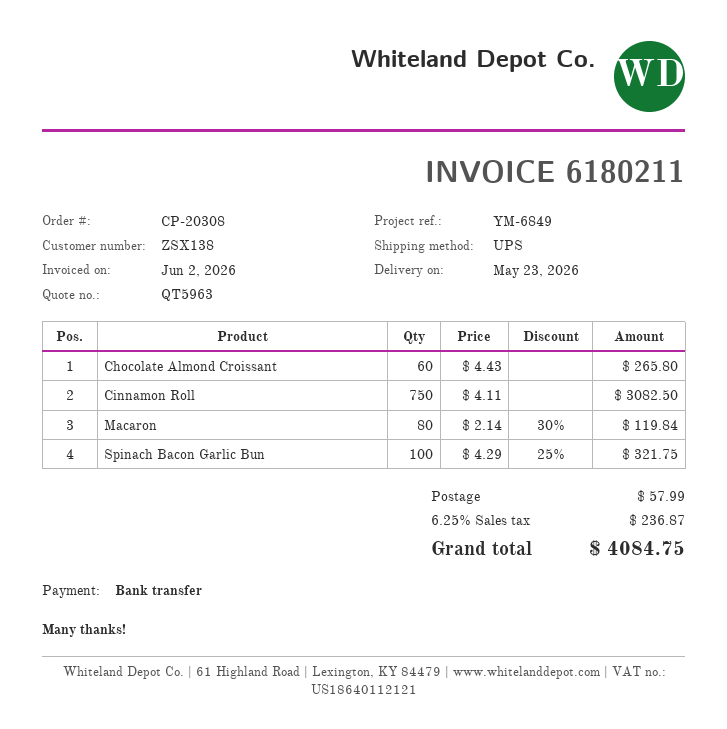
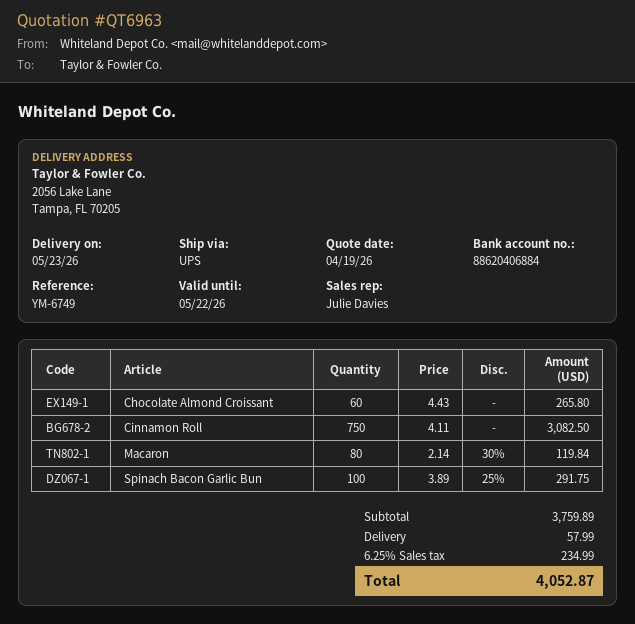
quote number: QT5963 -> QT6963
reference: YM-6849 -> YM-6749
Spinach Bacon Garlic Bun: 100 x 4.29 - 25% = 321.75 -> 100 x 3.89 - 25% = 291.75
tax: 6.25% = 236.87 -> 6.25% = 234.99
total: 4084.75 -> 4052.87

